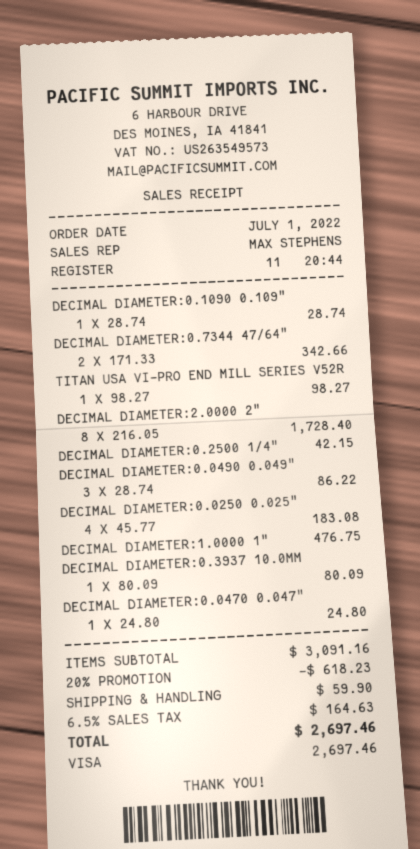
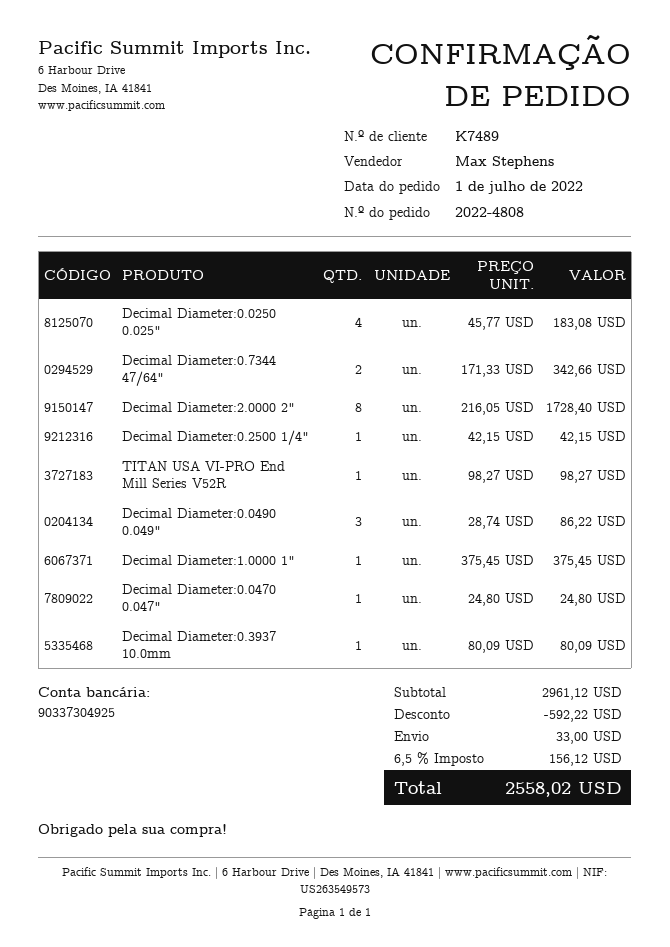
DECIMAL DIAMETER:0.1090 0.109": 1 x 28.74 = 28.74 -> none
DECIMAL DIAMETER:1.0000 1": 1 x 476.75 = 476.75 -> 1 x 375.45 = 375.45
subtotal: 3091.16 -> 2961.12
discount: 618.23 -> 592.22
shipping: 59.90 -> 33.00
tax: 6.5% = 164.63 -> 6.5% = 156.12
total: 2697.46 -> 2558.02

